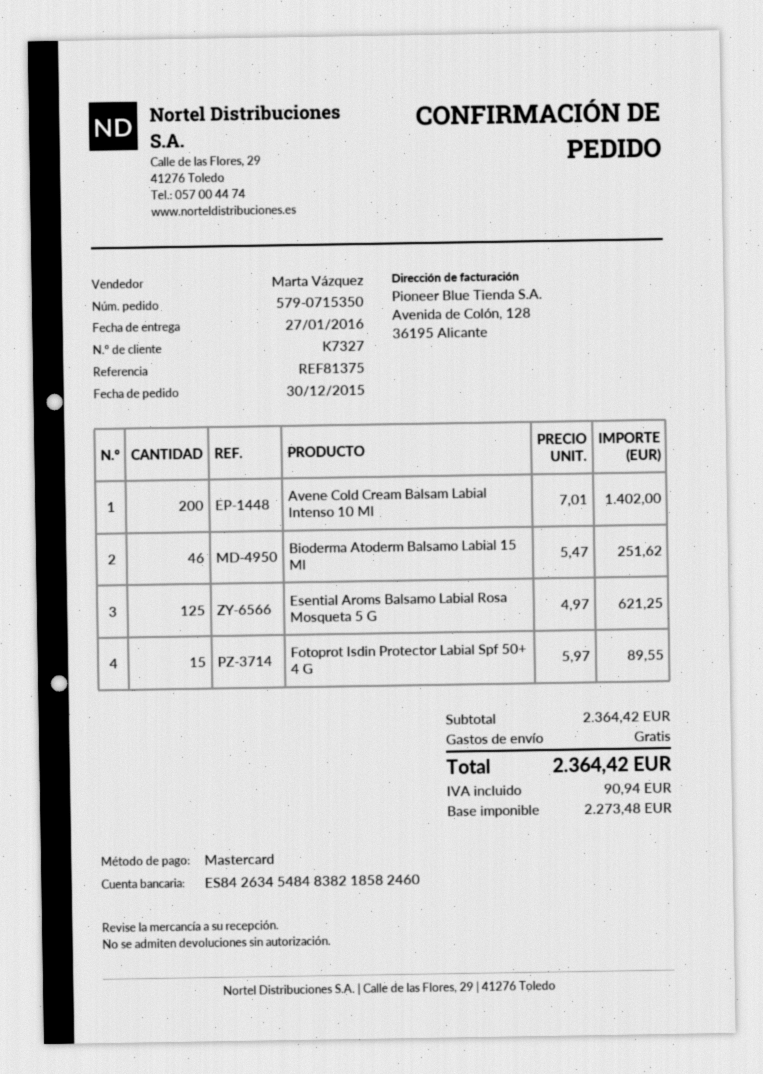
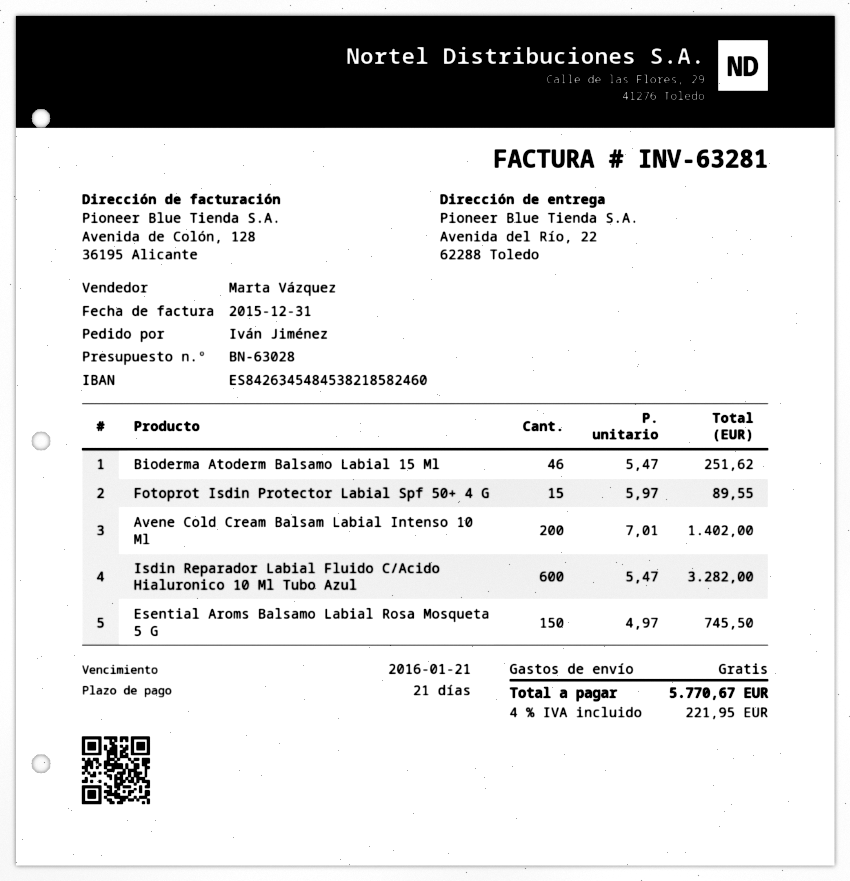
bank account: ES8426345484838218582460 -> ES8426345484538218582460
Esential Aroms Balsamo Labial Rosa Mosqueta 5 G: 125 x 4.97 = 621.25 -> 150 x 4.97 = 745.50
Isdin Reparador Labial Fluido C/Acido Hialuronico 10 Ml Tubo Azul: none -> 600 x 5.47 = 3282.00
tax: 90.94 -> 221.95
total: 2364.42 -> 5770.67

